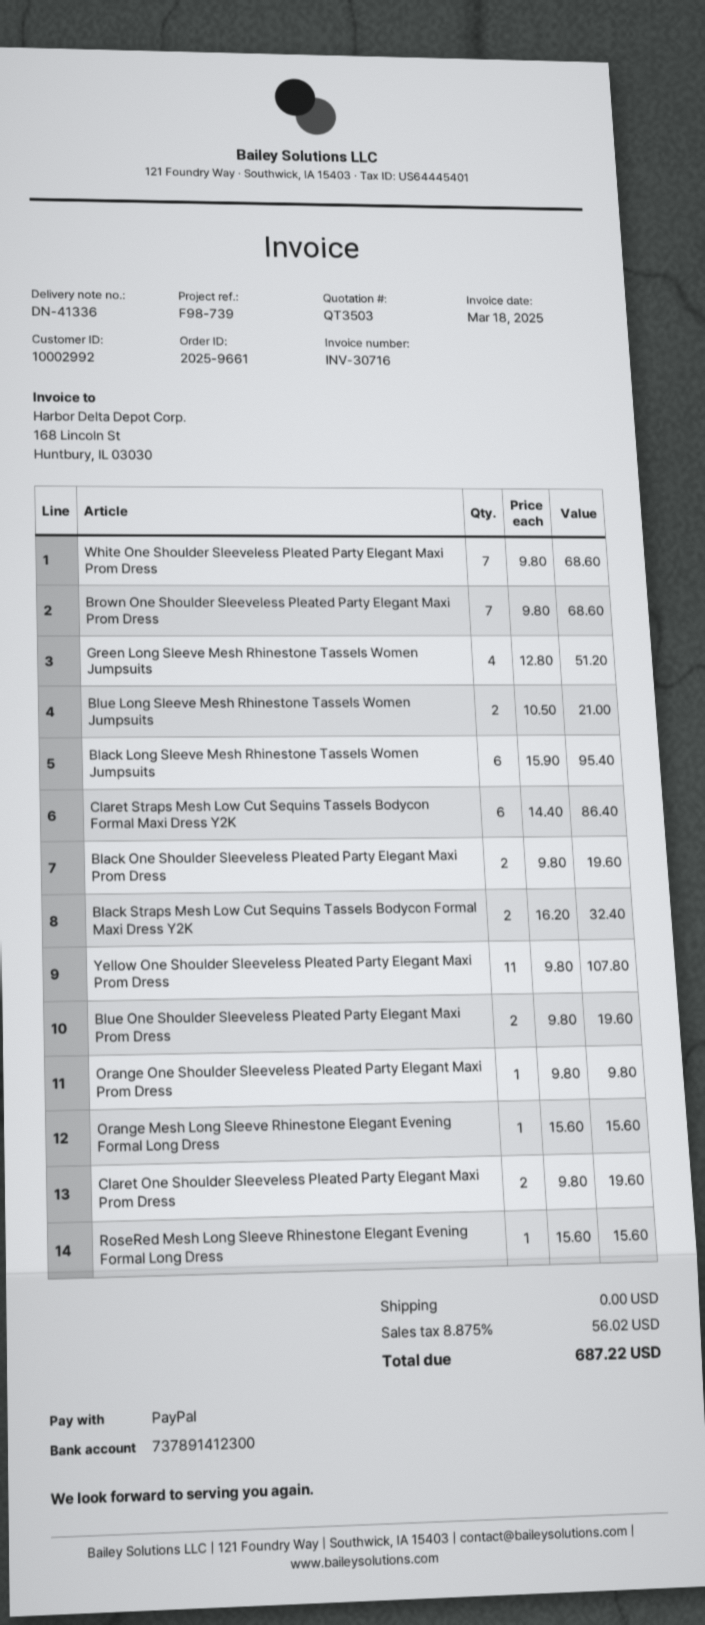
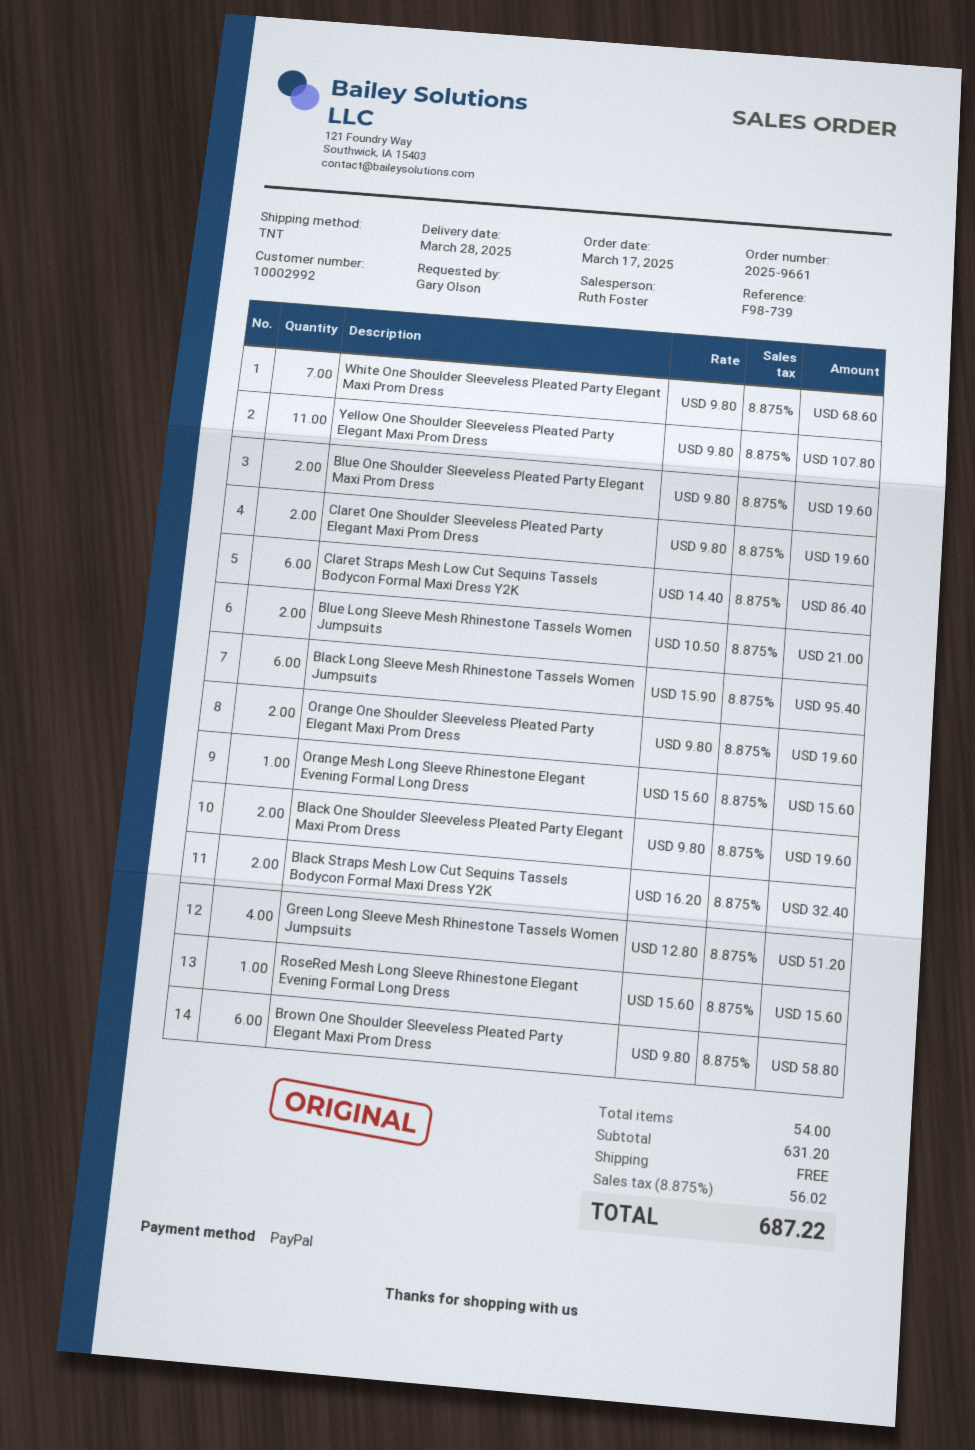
Brown One Shoulder Sleeveless Pleated Party Elegant Maxi Prom Dress: 7 x 9.80 = 68.60 -> 6 x 9.80 = 58.80
Orange One Shoulder Sleeveless Pleated Party Elegant Maxi Prom Dress: 1 x 9.80 = 9.80 -> 2 x 9.80 = 19.60

